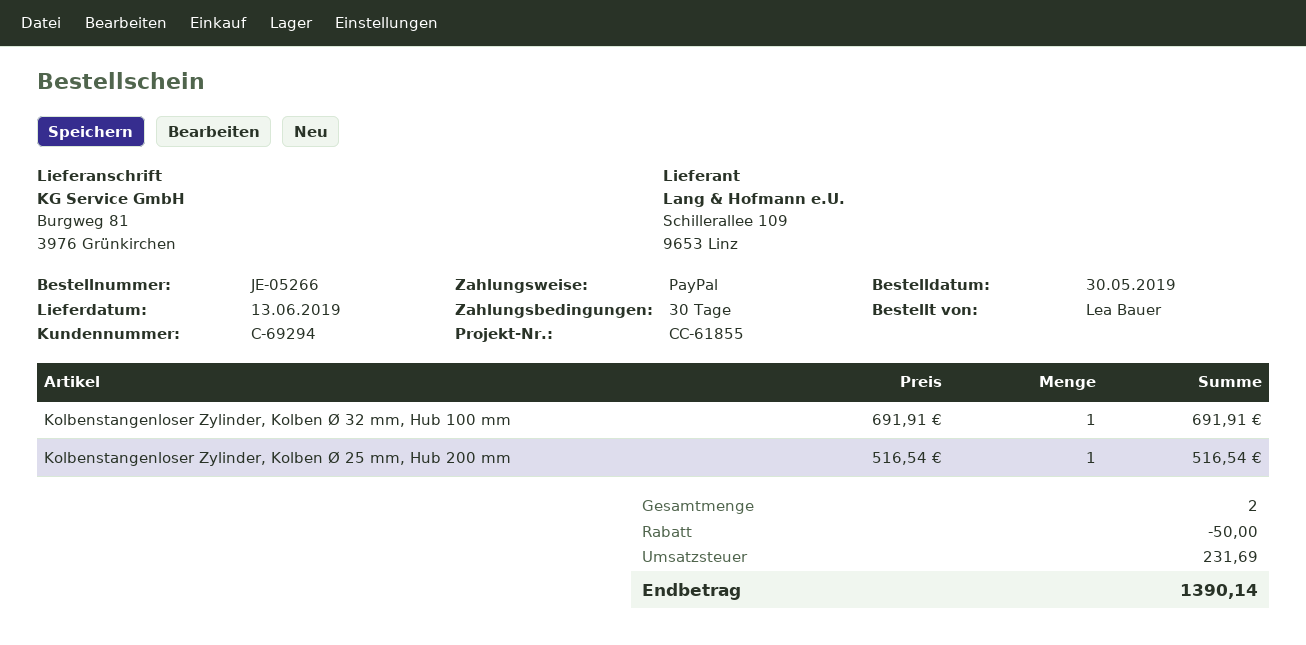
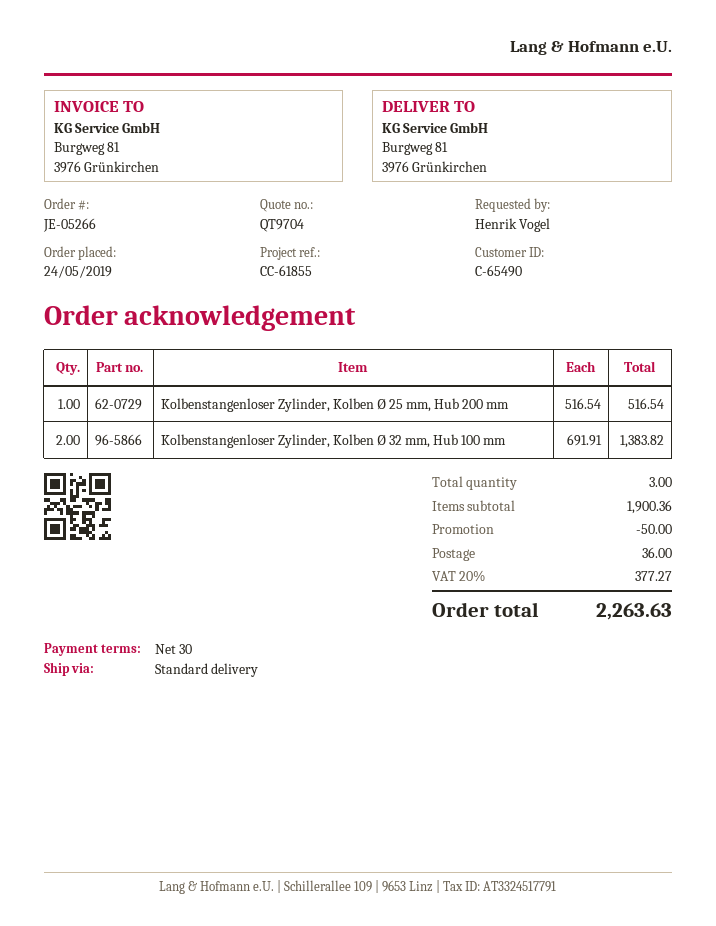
order date: 2019-05-30 -> 2019-05-24
customer number: C-69294 -> C-65490
ordered by: Lea Bauer -> Henrik Vogel
Kolbenstangenloser Zylinder, Kolben Ø 32 mm, Hub 100 mm: 1 x 691.91 = 691.91 -> 2 x 691.91 = 1383.82
total quantity: 2 -> 3
shipping: none -> 36.00
tax: 231.69 -> 377.27
total: 1390.14 -> 2263.63

